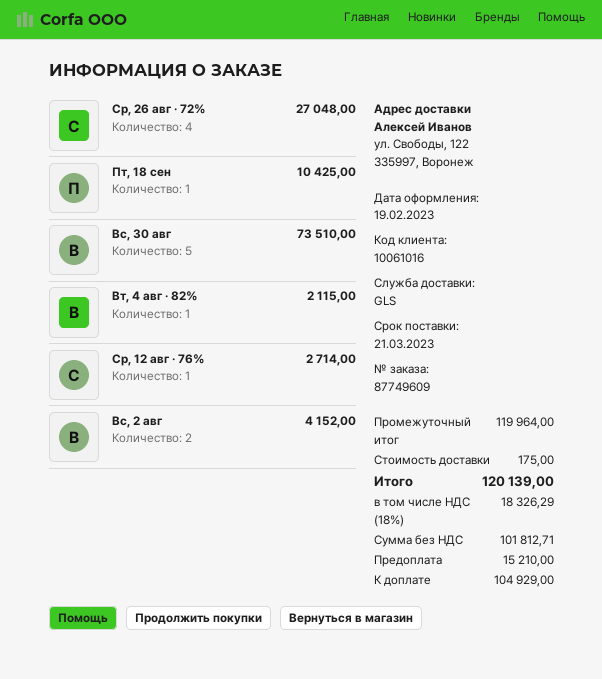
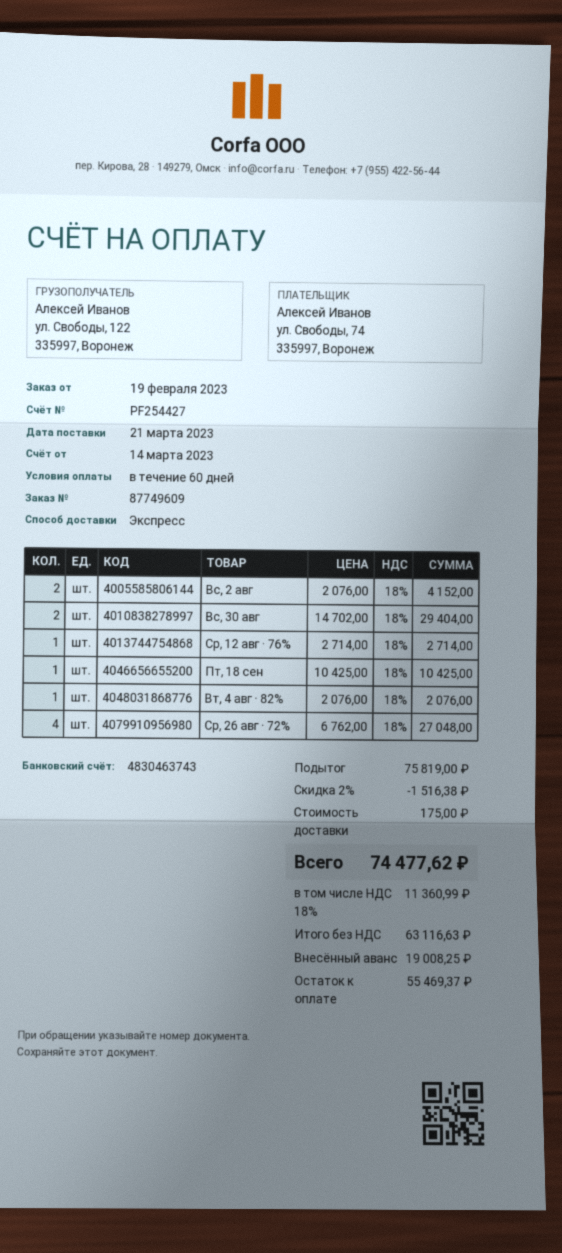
shipping method: GLS -> express
Вс, 30 авг: 5 for 73510.00 -> 2 for 29404.00
Вт, 4 авг · 82%: 1 for 2115.00 -> 1 for 2076.00
subtotal: 119964.00 -> 75819.00
discount: none -> 2% = 1516.38
net: 101812.71 -> 63116.63
tax: 18% = 18326.29 -> 18% = 11360.99
total: 120139.00 -> 74477.62
deposit: 15210.00 -> 19008.25
balance: 104929.00 -> 55469.37

